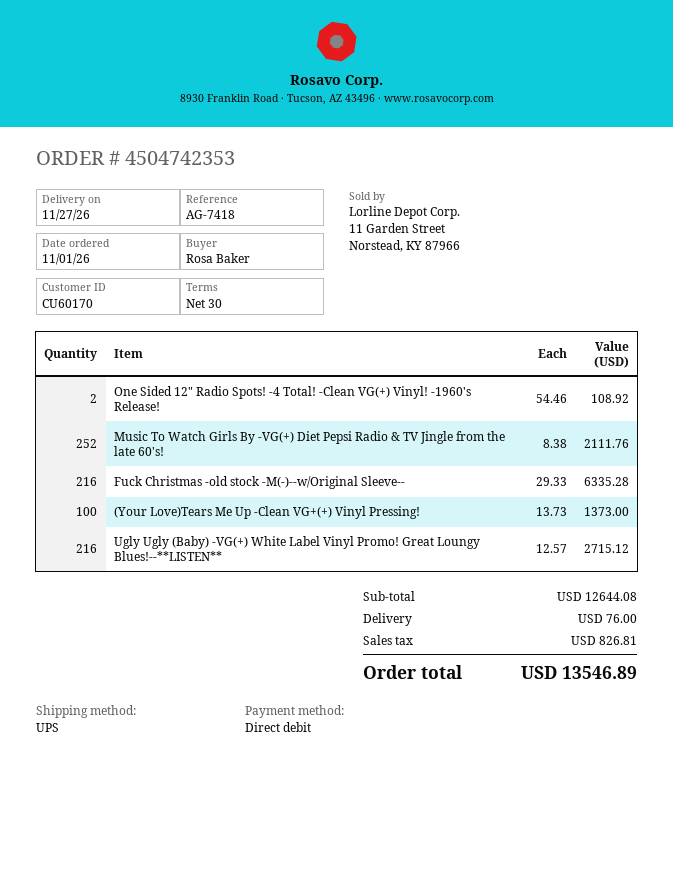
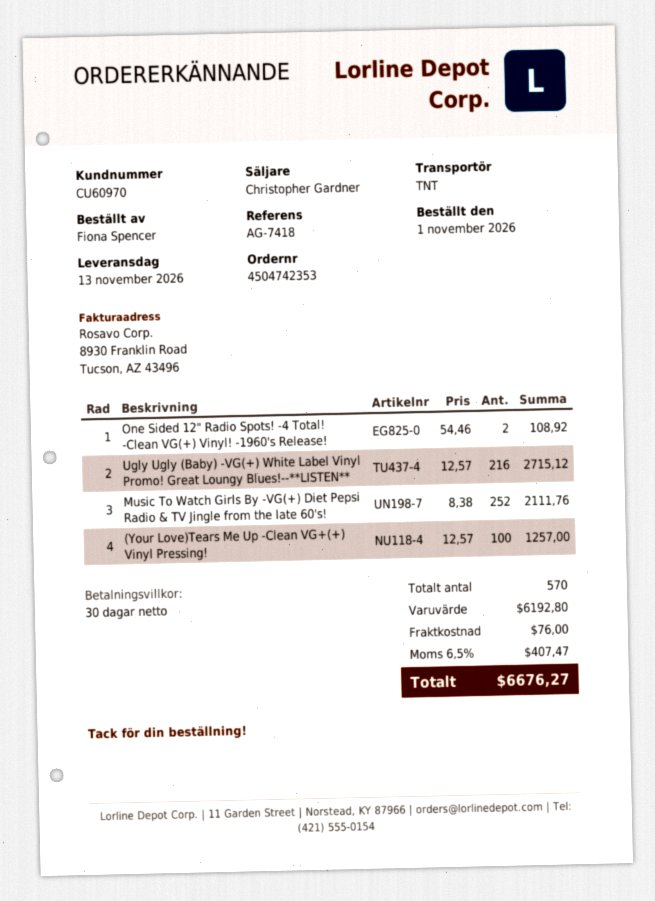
delivery date: 2026-11-27 -> 2026-11-13
customer number: CU60170 -> CU60970
ordered by: Rosa Baker -> Fiona Spencer
shipping method: UPS -> TNT
Fuck Christmas -old stock -M(-)--w/Original Sleeve--: 216 x 29.33 = 6335.28 -> none
(Your Love)Tears Me Up -Clean VG+(+) Vinyl Pressing!: 100 x 13.73 = 1373.00 -> 100 x 12.57 = 1257.00
subtotal: 12644.08 -> 6192.80
tax: 826.81 -> 407.47
total: 13546.89 -> 6676.27

